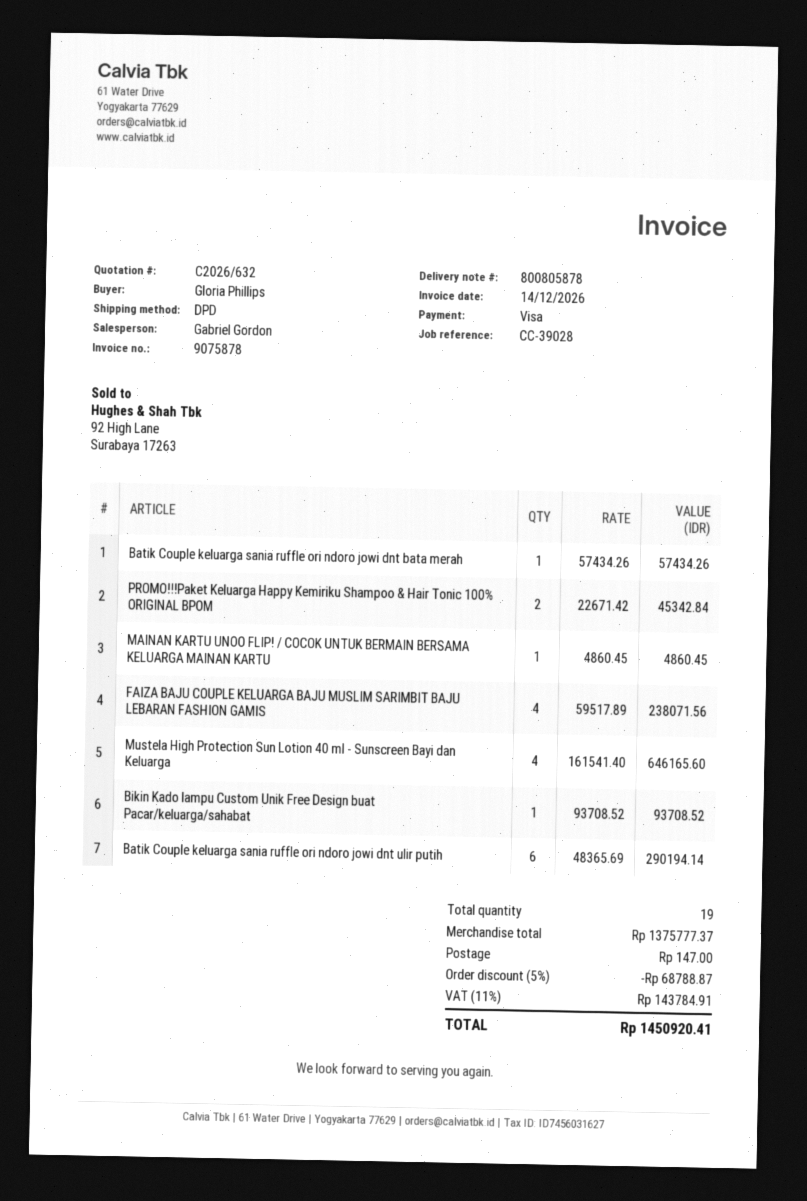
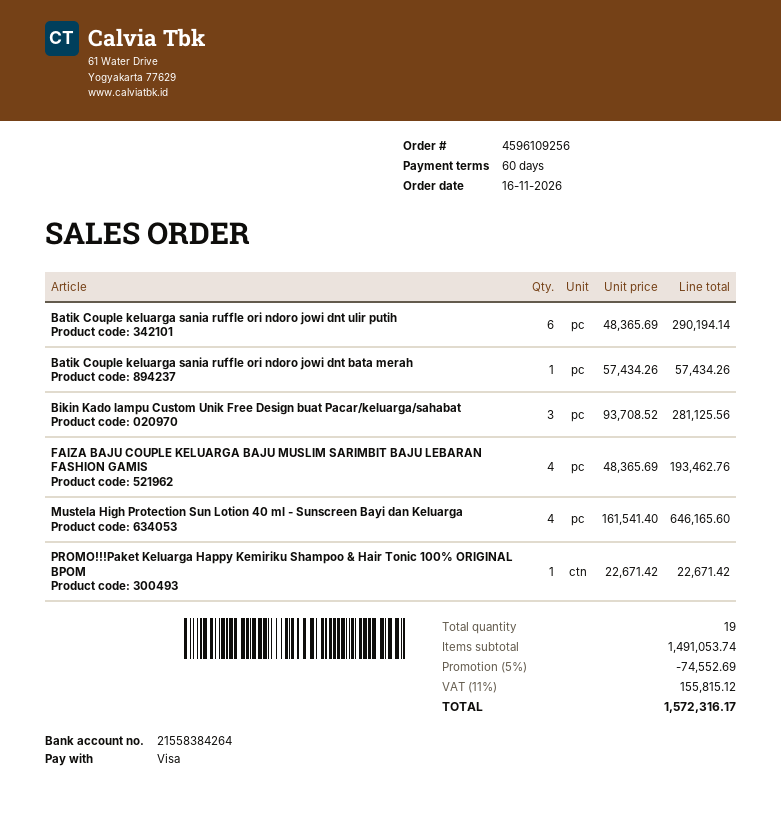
PROMO!!!Paket Keluarga Happy Kemiriku Shampoo & Hair Tonic 100% ORIGINAL BPOM: 2 x 22671.42 = 45342.84 -> 1 x 22671.42 = 22671.42
MAINAN KARTU UNOO FLIP! / COCOK UNTUK BERMAIN BERSAMA KELUARGA MAINAN KARTU: 1 x 4860.45 = 4860.45 -> none
FAIZA BAJU COUPLE KELUARGA BAJU MUSLIM SARIMBIT BAJU LEBARAN FASHION GAMIS: 4 x 59517.89 = 238071.56 -> 4 x 48365.69 = 193462.76
Bikin Kado lampu Custom Unik Free Design buat Pacar/keluarga/sahabat: 1 x 93708.52 = 93708.52 -> 3 x 93708.52 = 281125.56
subtotal: 1375777.37 -> 1491053.74
discount: 5% = 68788.87 -> 5% = 74552.69
shipping: 147.00 -> none
tax: 11% = 143784.91 -> 11% = 155815.12
total: 1450920.41 -> 1572316.17

